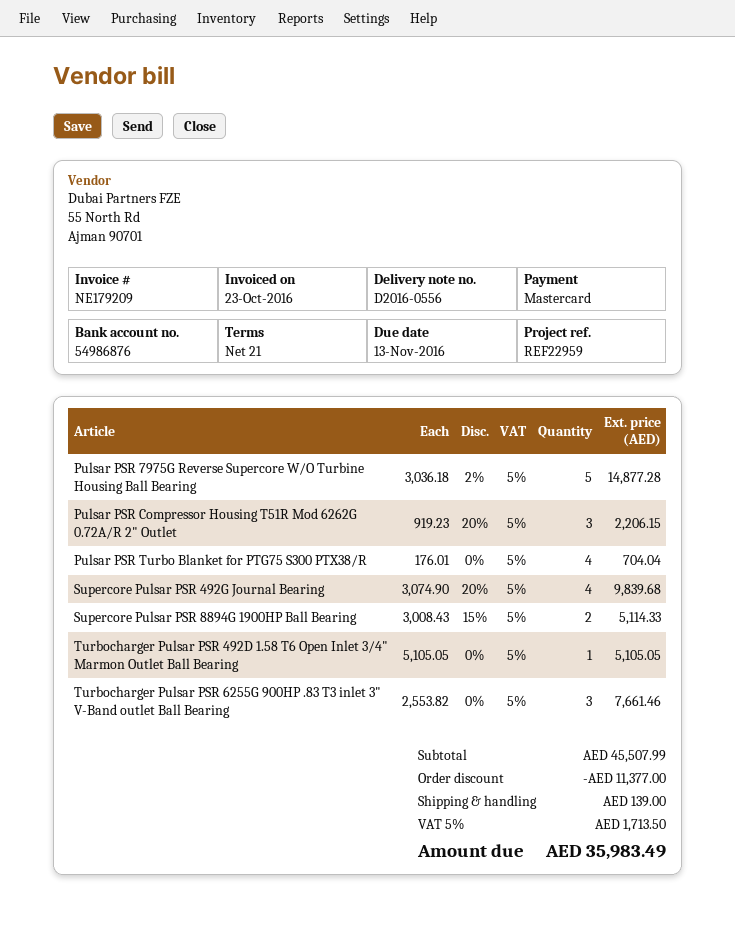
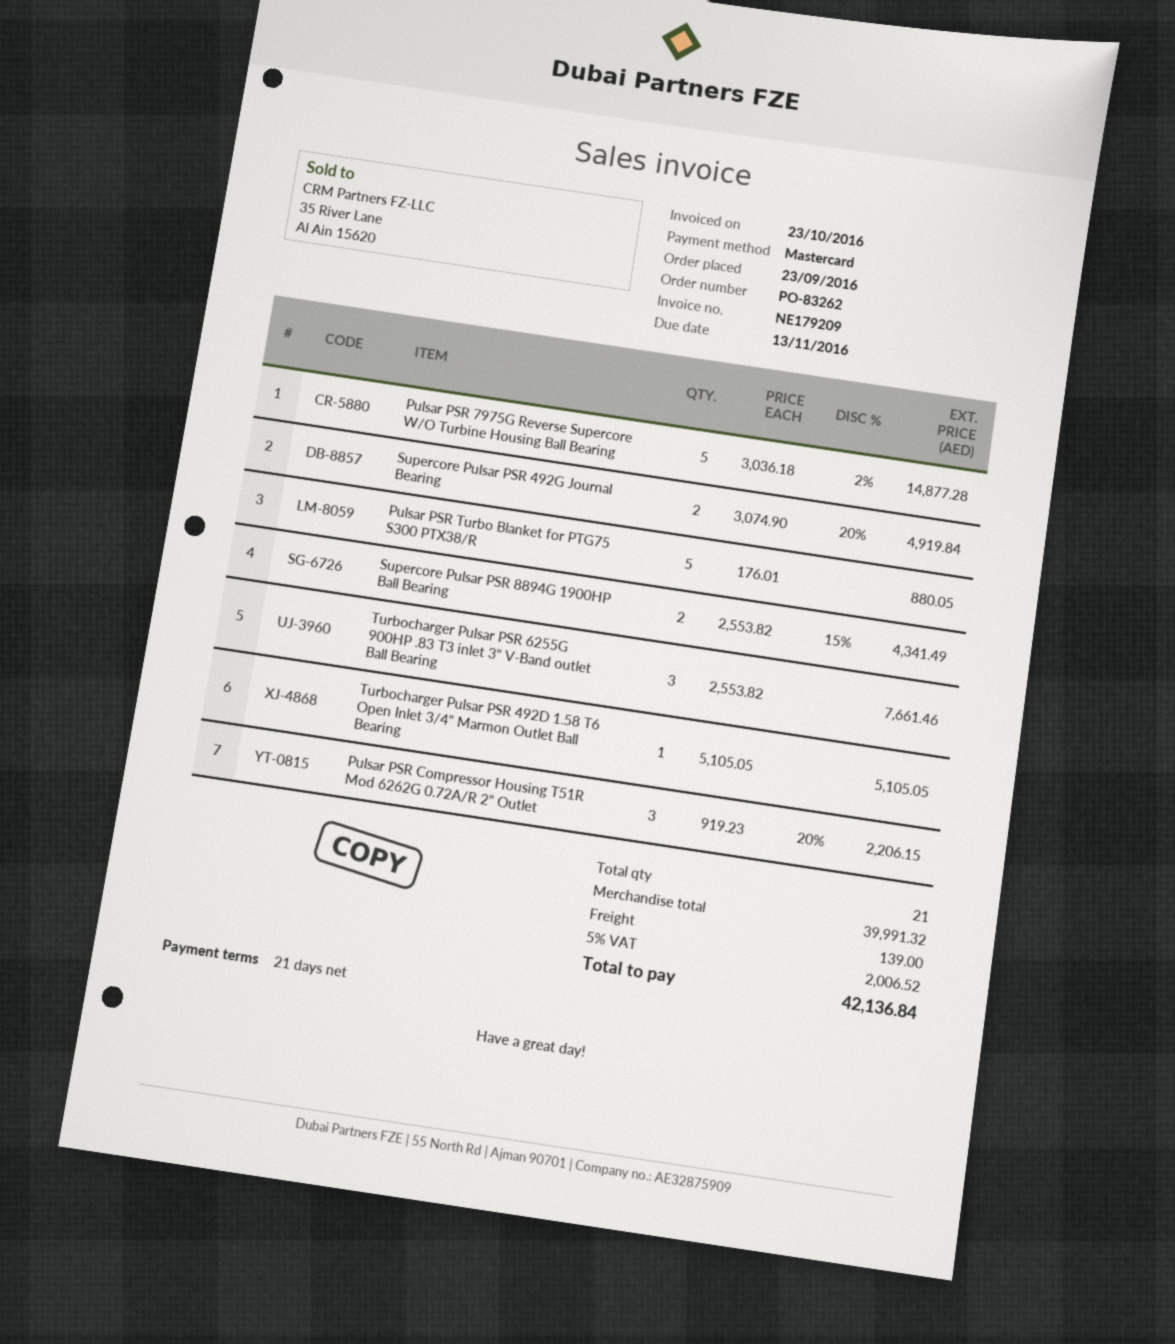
Pulsar PSR Turbo Blanket for PTG75 S300 PTX38/R: 4 x 176.01 = 704.04 -> 5 x 176.01 = 880.05
Supercore Pulsar PSR 492G Journal Bearing: 4 x 3074.90 - 20% = 9839.68 -> 2 x 3074.90 - 20% = 4919.84
Supercore Pulsar PSR 8894G 1900HP Ball Bearing: 2 x 3008.43 - 15% = 5114.33 -> 2 x 2553.82 - 15% = 4341.49
subtotal: 45507.99 -> 39991.32
discount: 11377.00 -> none
tax: 5% = 1713.50 -> 5% = 2006.52
total: 35983.49 -> 42136.84

